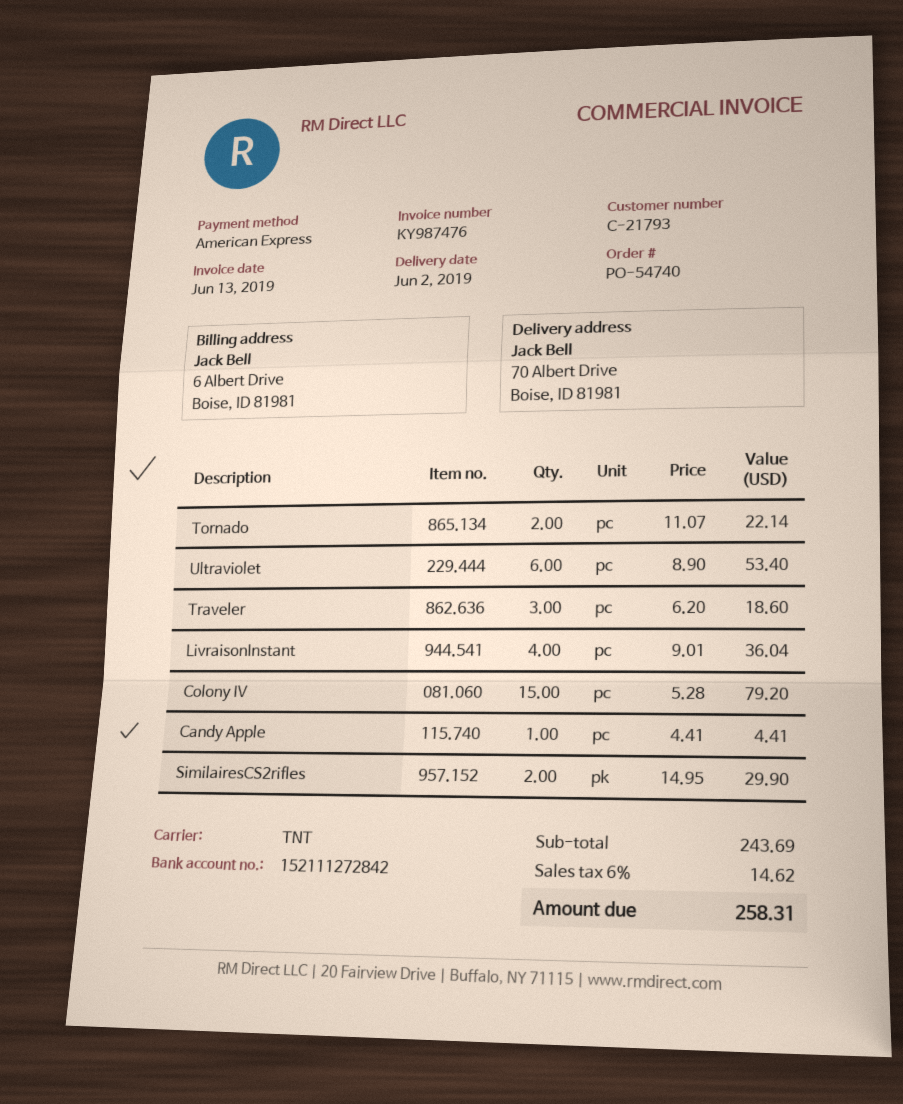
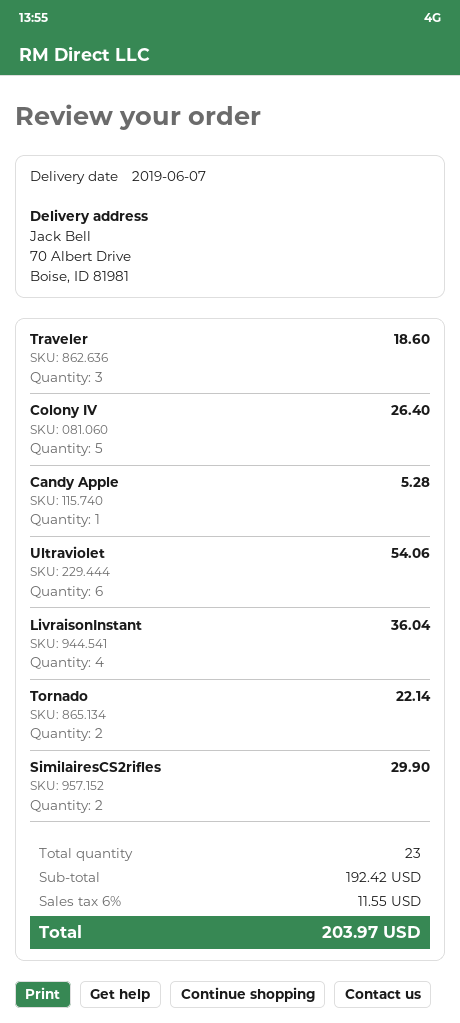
delivery date: 2019-06-02 -> 2019-06-07
Ultraviolet: 6 for 53.40 -> 6 for 54.06
Colony IV: 15 for 79.20 -> 5 for 26.40
Candy Apple: 1 for 4.41 -> 1 for 5.28
subtotal: 243.69 -> 192.42
tax: 6% = 14.62 -> 6% = 11.55
total: 258.31 -> 203.97

